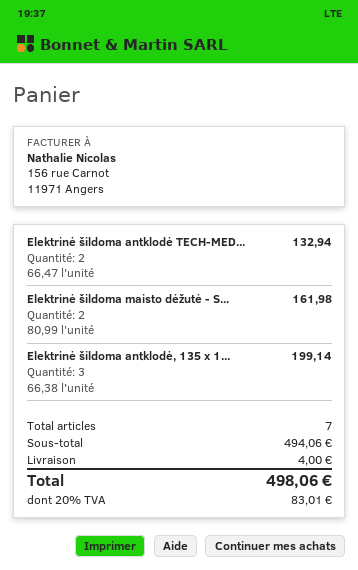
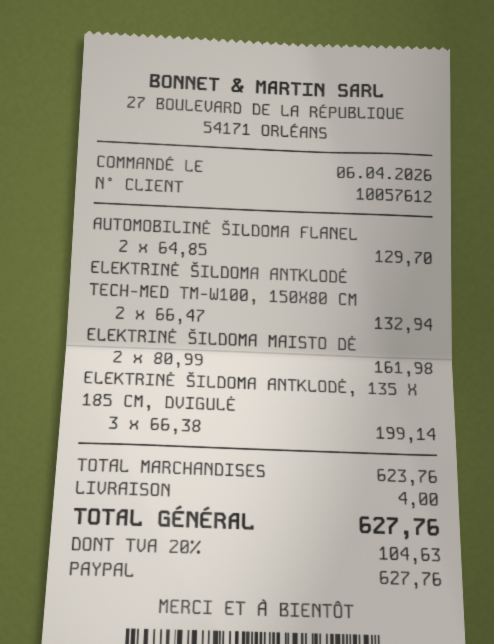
AUTOMOBILINĖ ŠILDOMA FLANEL: none -> 2 x 64.85 = 129.70
subtotal: 494.06 -> 623.76
tax: 20% = 83.01 -> 20% = 104.63
total: 498.06 -> 627.76

